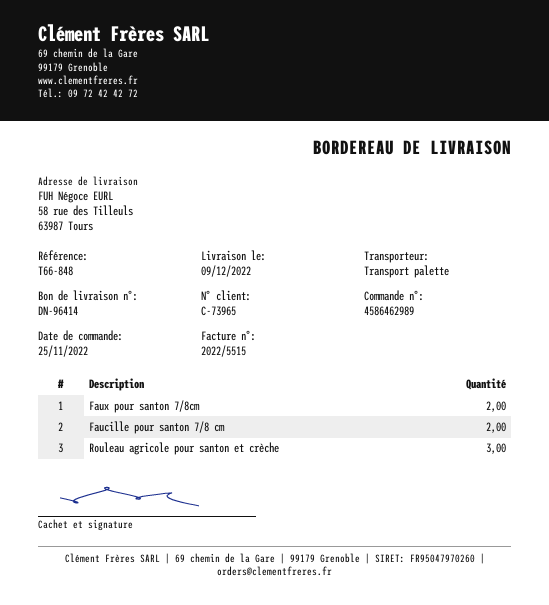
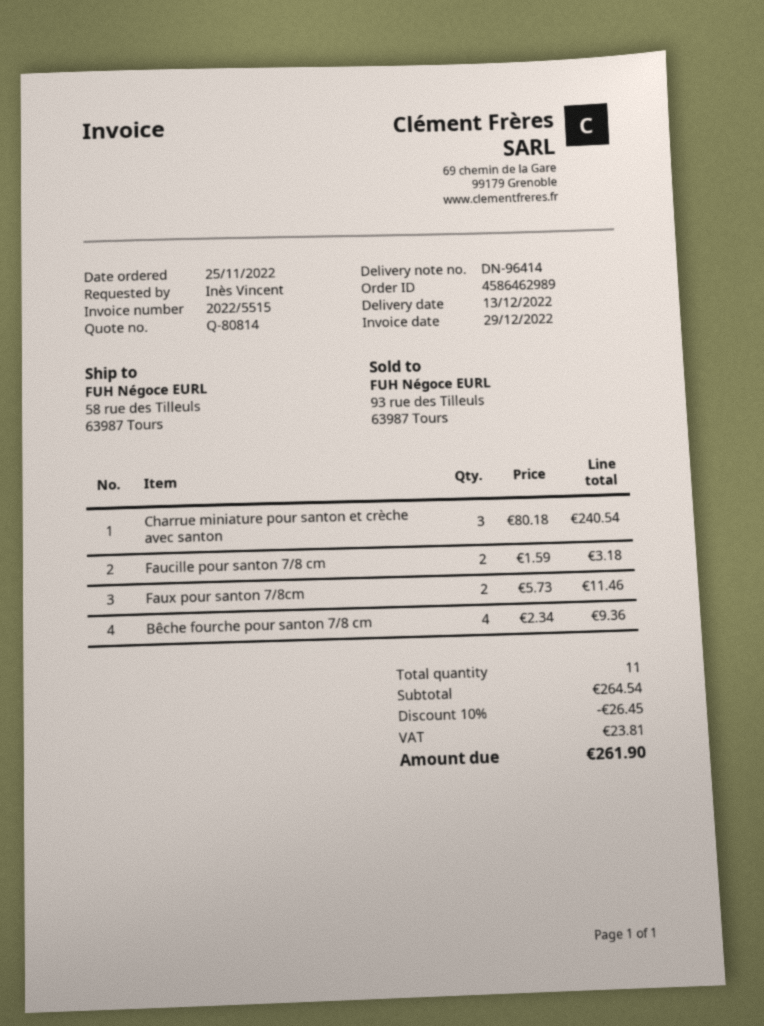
delivery date: 2022-12-09 -> 2022-12-13
Rouleau agricole pour santon et crèche: 3 -> none
Charrue miniature pour santon et crèche avec santon: none -> 3
Bêche fourche pour santon 7/8 cm: none -> 4

